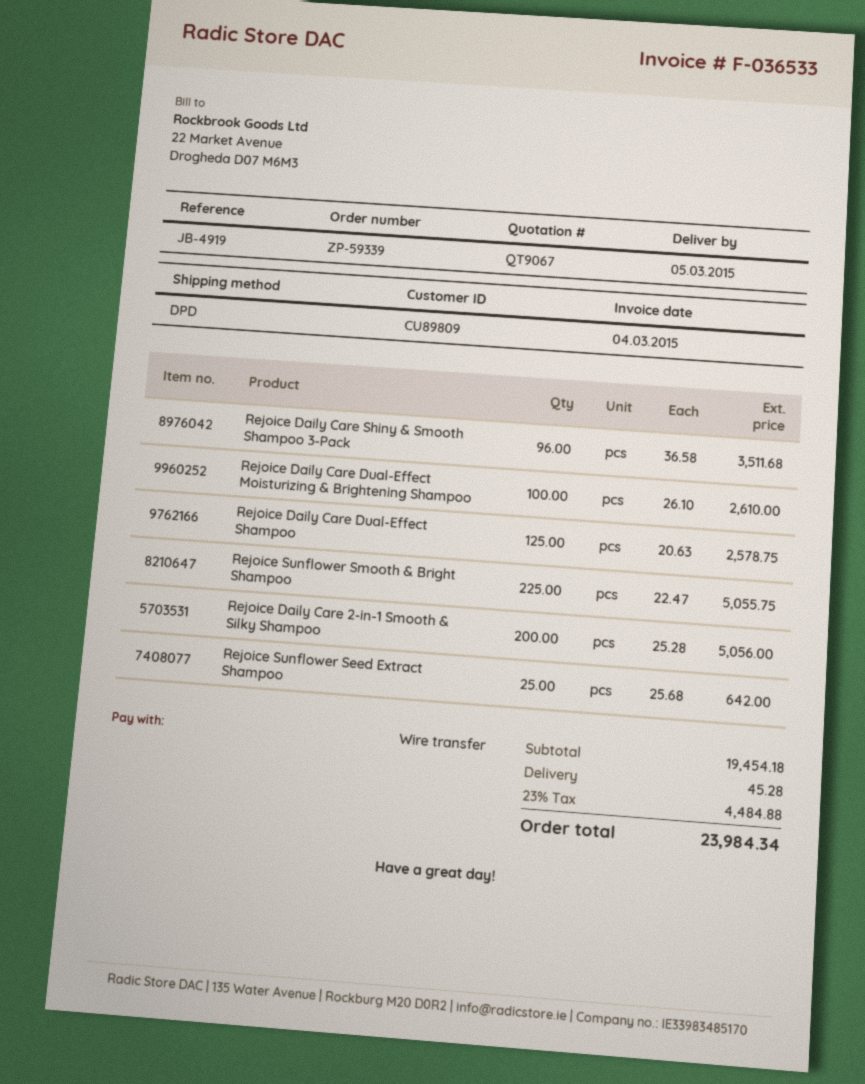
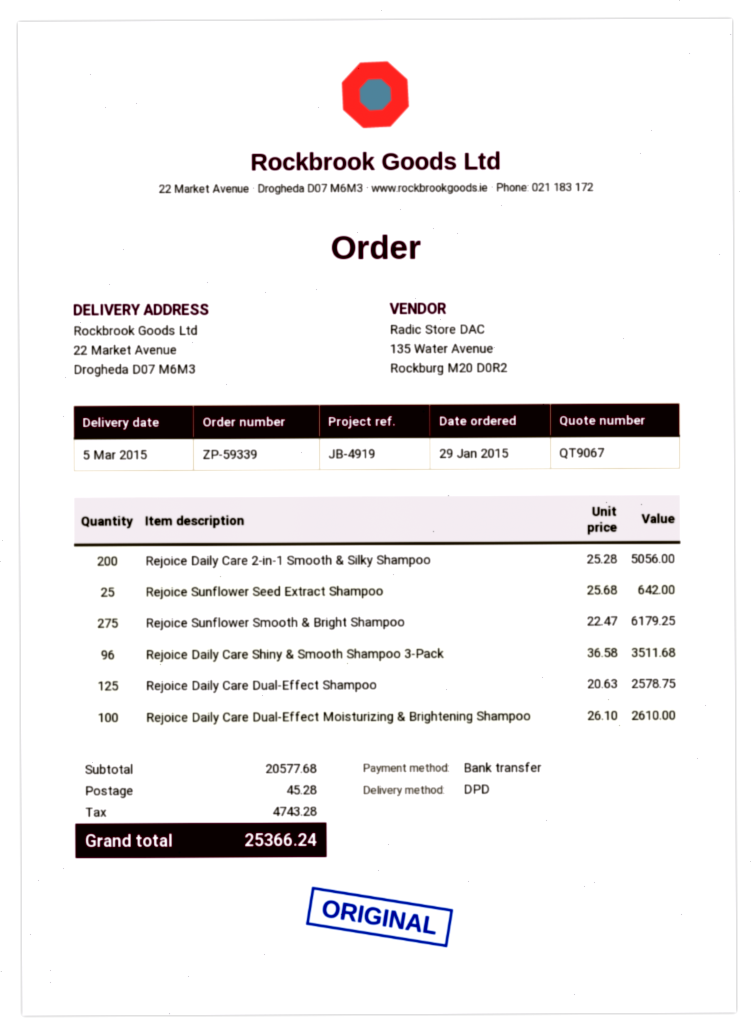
Rejoice Sunflower Smooth & Bright Shampoo: 225 x 22.47 = 5055.75 -> 275 x 22.47 = 6179.25
subtotal: 19454.18 -> 20577.68
tax: 4484.88 -> 4743.28
total: 23984.34 -> 25366.24

